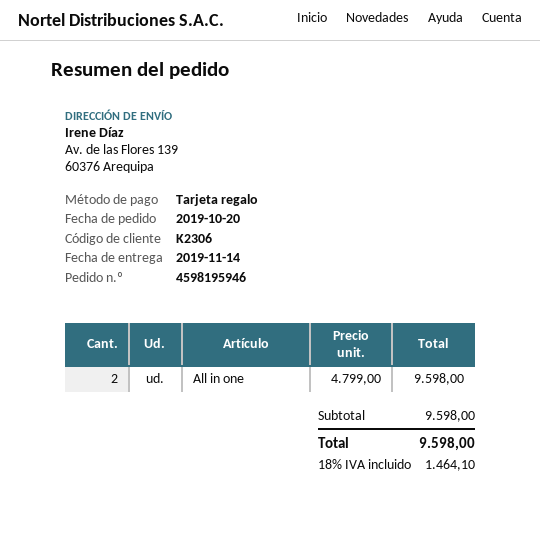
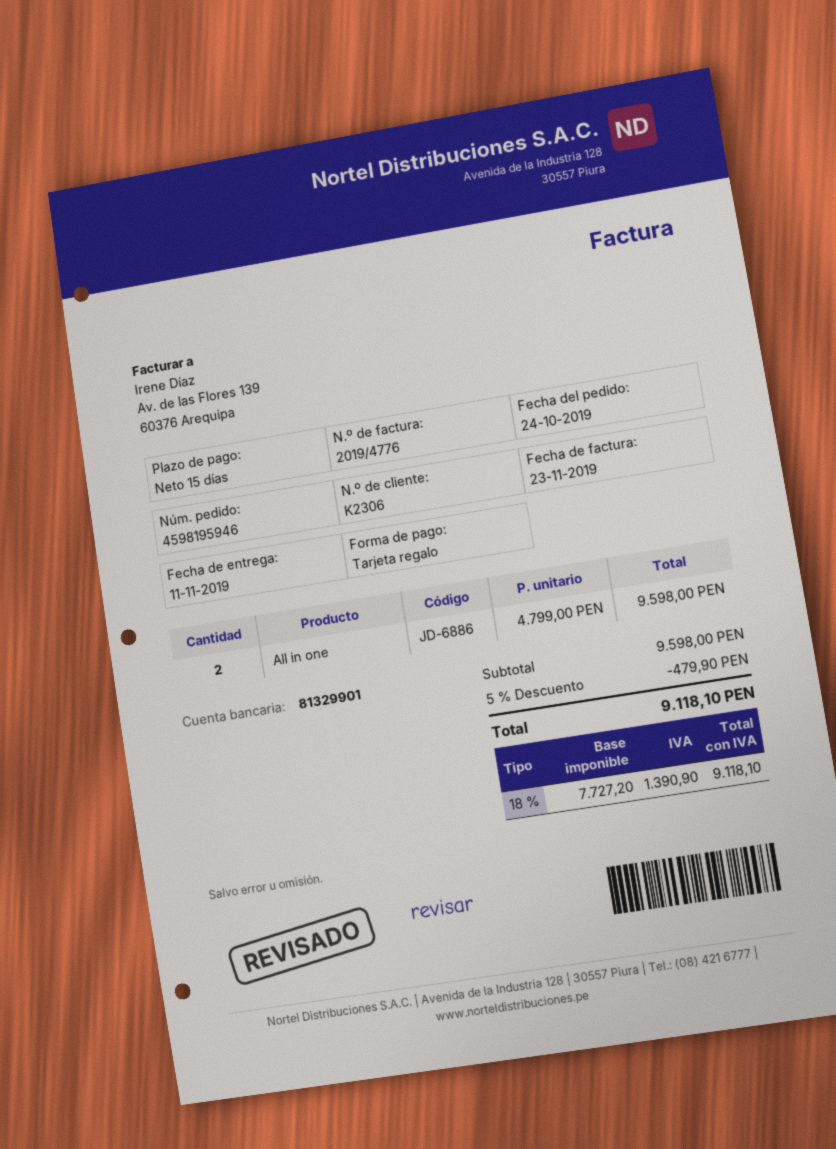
order date: 2019-10-20 -> 2019-10-24
delivery date: 2019-11-14 -> 2019-11-11
discount: none -> 5% = 479.90
tax: 18% = 1464.10 -> 18% = 1390.90
total: 9598.00 -> 9118.10

